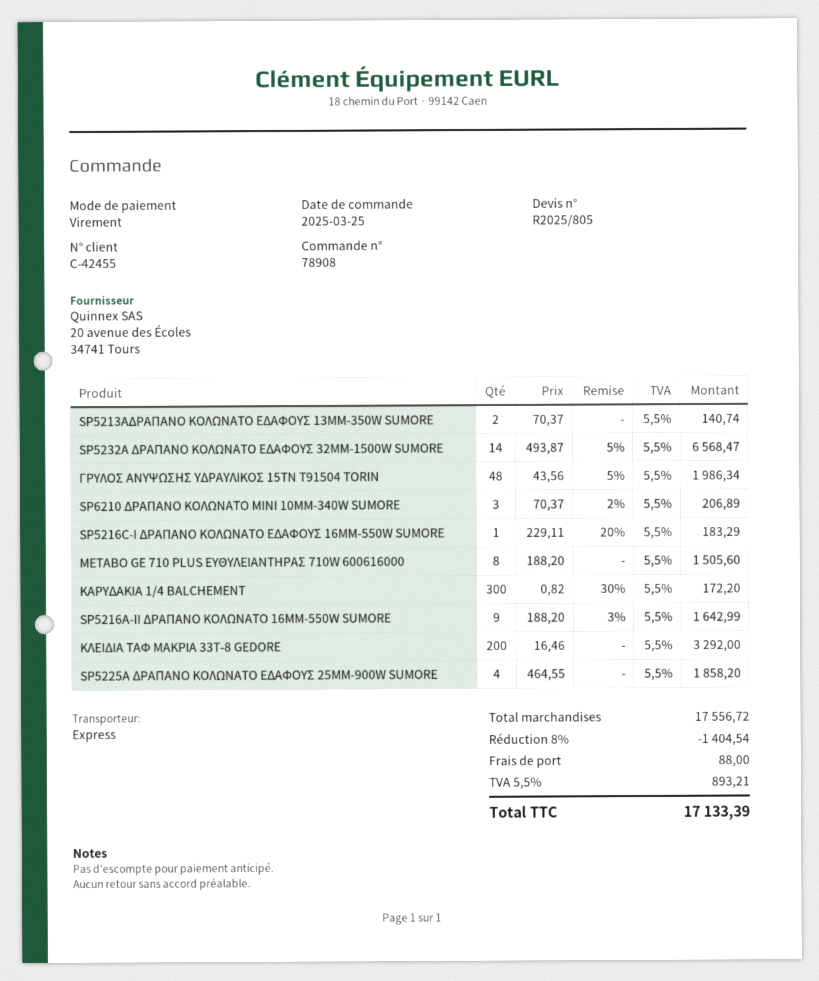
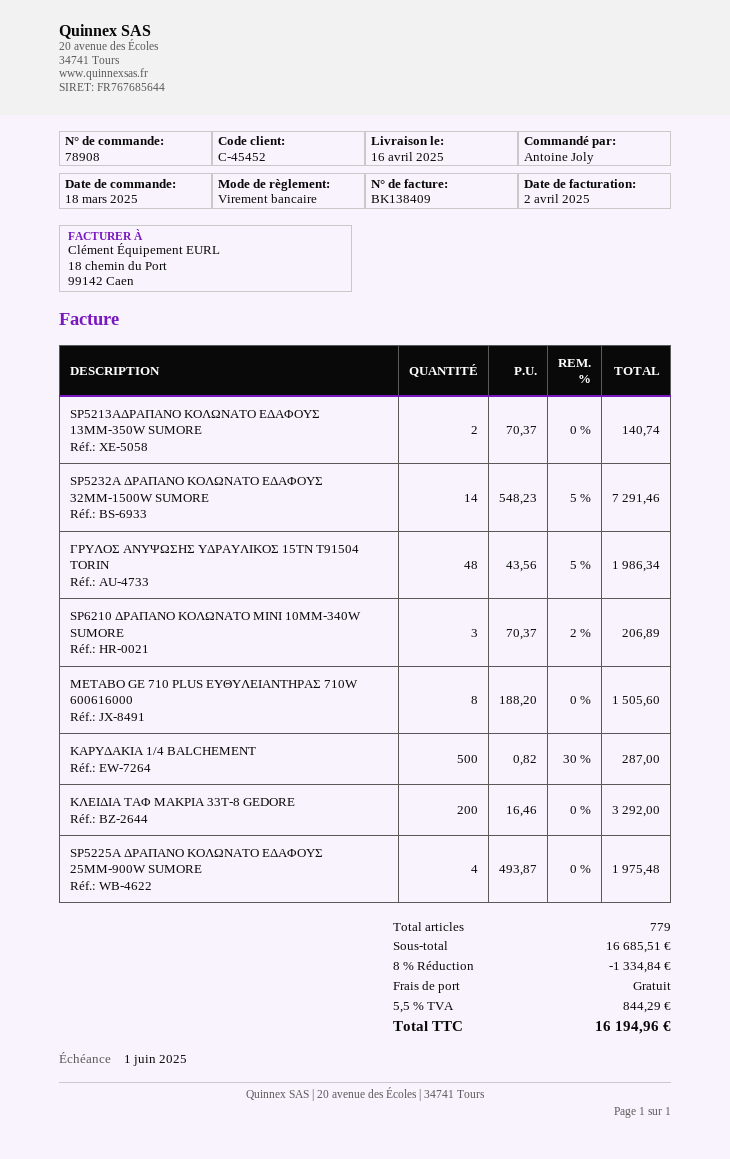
order date: 2025-03-25 -> 2025-03-18
customer number: C-42455 -> C-45452
SP5232A ΔΡΑΠΑΝΟ ΚΟΛΩΝΑΤΟ ΕΔΑΦΟΥΣ 32MM-1500W SUMORE: 14 x 493.87 - 5% = 6568.47 -> 14 x 548.23 - 5% = 7291.46
SP5216C-I ΔΡΑΠΑΝΟ ΚΟΛΩΝΑΤΟ ΕΔΑΦΟΥΣ 16MM-550W SUMORE: 1 x 229.11 - 20% = 183.29 -> none
ΚΑΡΥΔΑΚΙΑ 1/4 BALCHEMENT: 300 x 0.82 - 30% = 172.20 -> 500 x 0.82 - 30% = 287.00
SP5216A-II ΔΡΑΠΑΝΟ ΚΟΛΩΝΑΤΟ 16MM-550W SUMORE: 9 x 188.20 - 3% = 1642.99 -> none
SP5225A ΔΡΑΠΑΝΟ ΚΟΛΩΝΑΤΟ ΕΔΑΦΟΥΣ 25MM-900W SUMORE: 4 x 464.55 = 1858.20 -> 4 x 493.87 = 1975.48
subtotal: 17556.72 -> 16685.51
discount: 8% = 1404.54 -> 8% = 1334.84
shipping: 88.00 -> 0.00
tax: 5.5% = 893.21 -> 5.5% = 844.29
total: 17133.39 -> 16194.96

